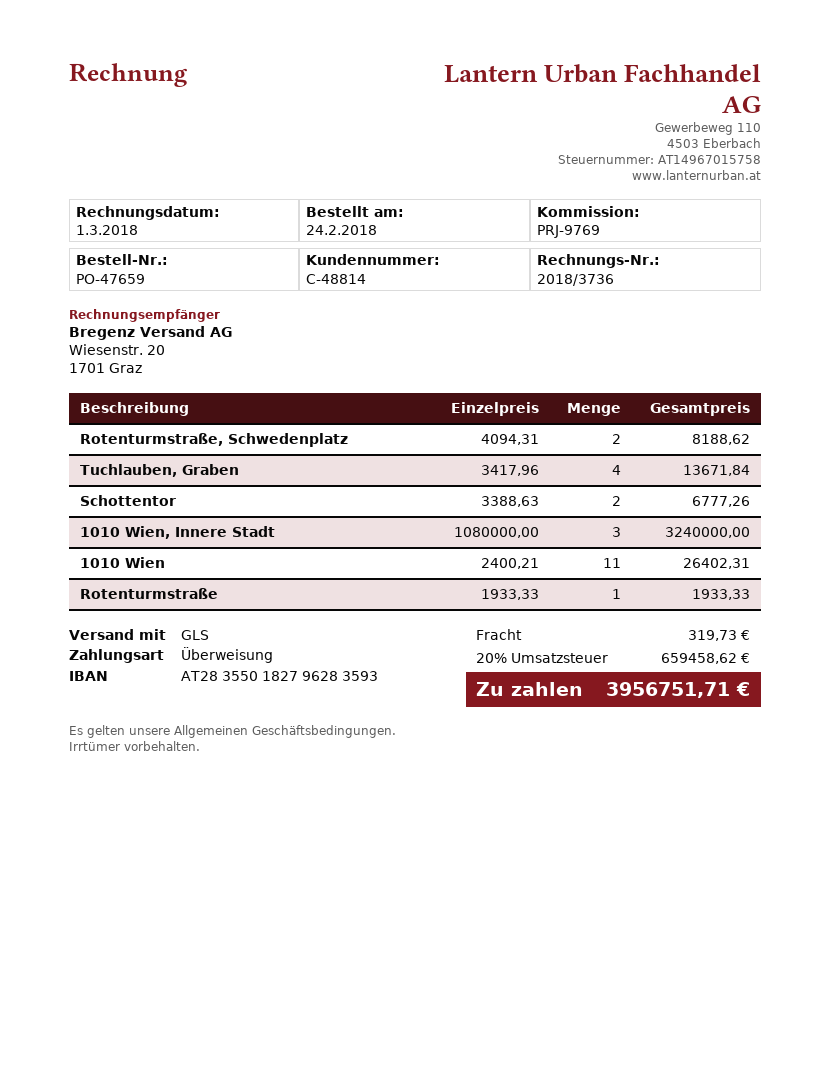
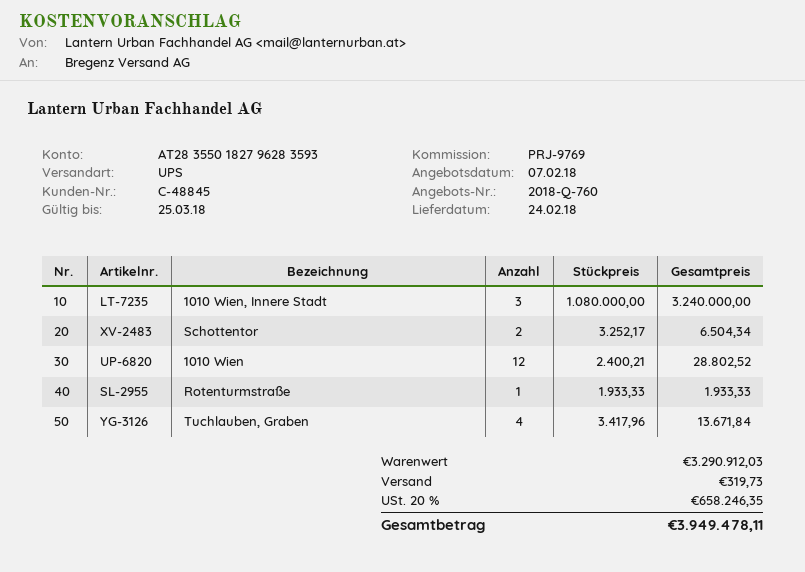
customer number: C-48814 -> C-48845
shipping method: GLS -> UPS
Rotenturmstraße, Schwedenplatz: 2 x 4094.31 = 8188.62 -> none
Schottentor: 2 x 3388.63 = 6777.26 -> 2 x 3252.17 = 6504.34
1010 Wien: 11 x 2400.21 = 26402.31 -> 12 x 2400.21 = 28802.52
tax: 20% = 659458.62 -> 20% = 658246.35
total: 3956751.71 -> 3949478.11

